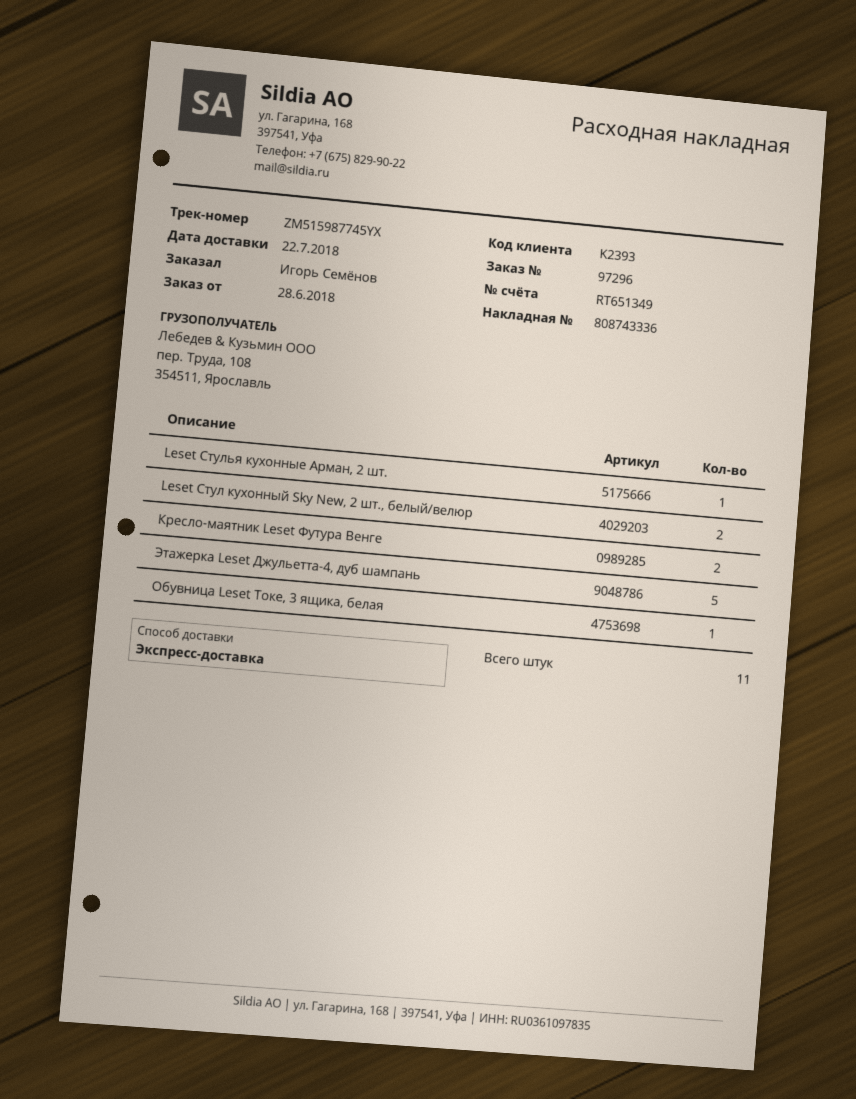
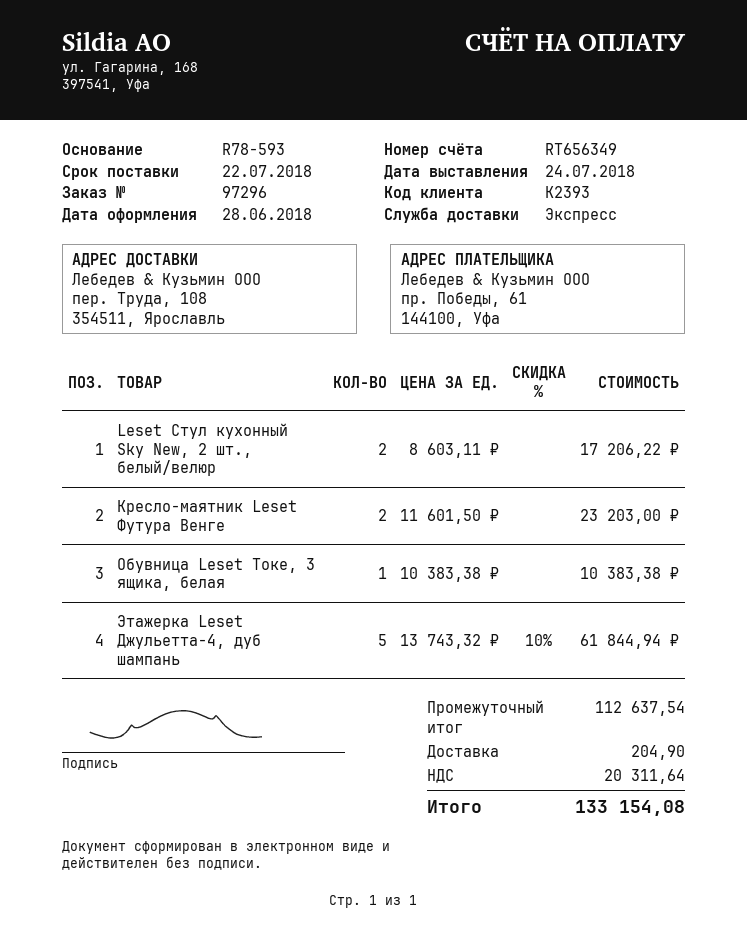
invoice number: RT651349 -> RT656349
Leset Стулья кухонные Арман, 2 шт.: 1 -> none

